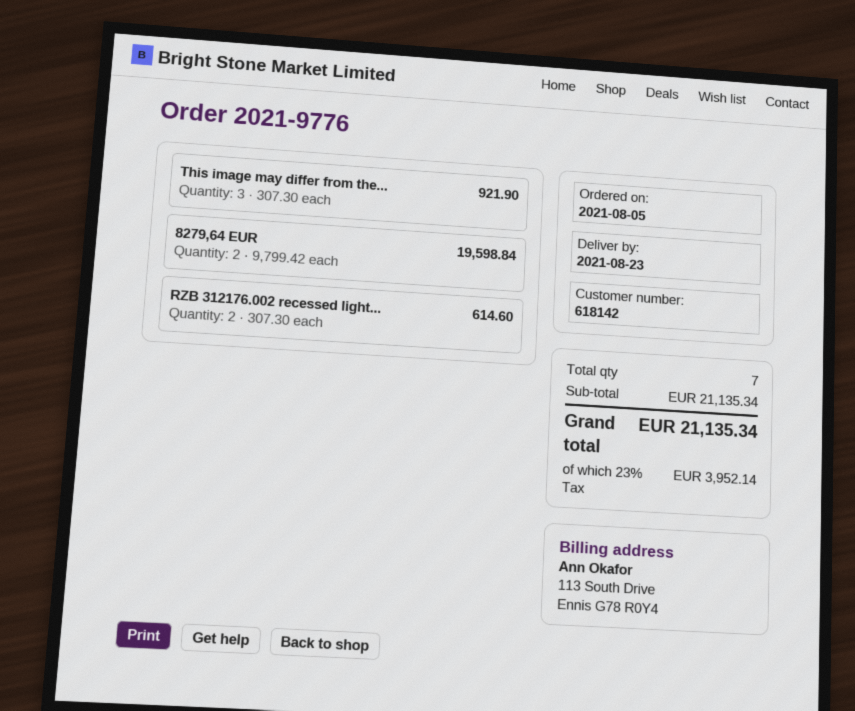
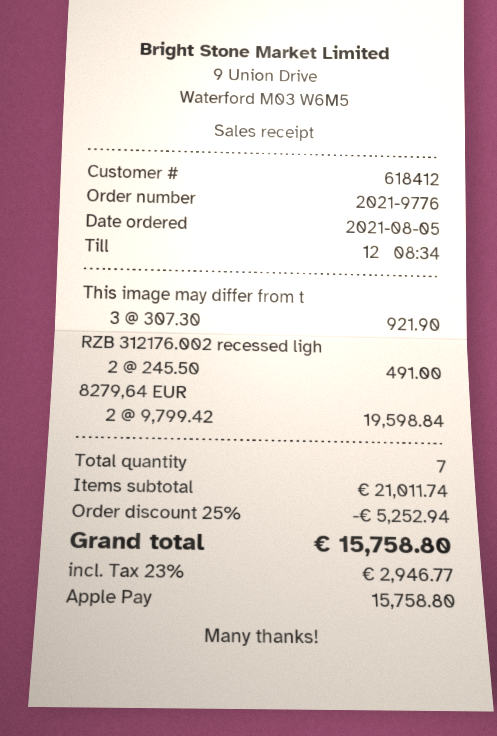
customer number: 618142 -> 618412
RZB 312176.002 recessed light...: 2 x 307.30 = 614.60 -> 2 x 245.50 = 491.00
subtotal: 21135.34 -> 21011.74
discount: none -> 25% = 5252.94
tax: 23% = 3952.14 -> 23% = 2946.77
total: 21135.34 -> 15758.80

